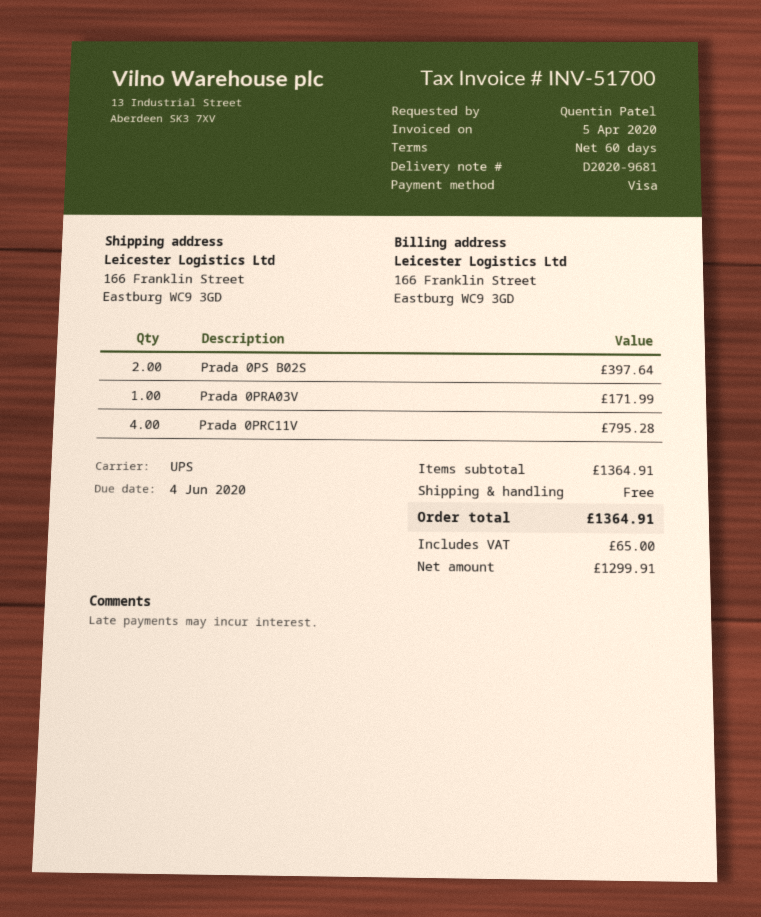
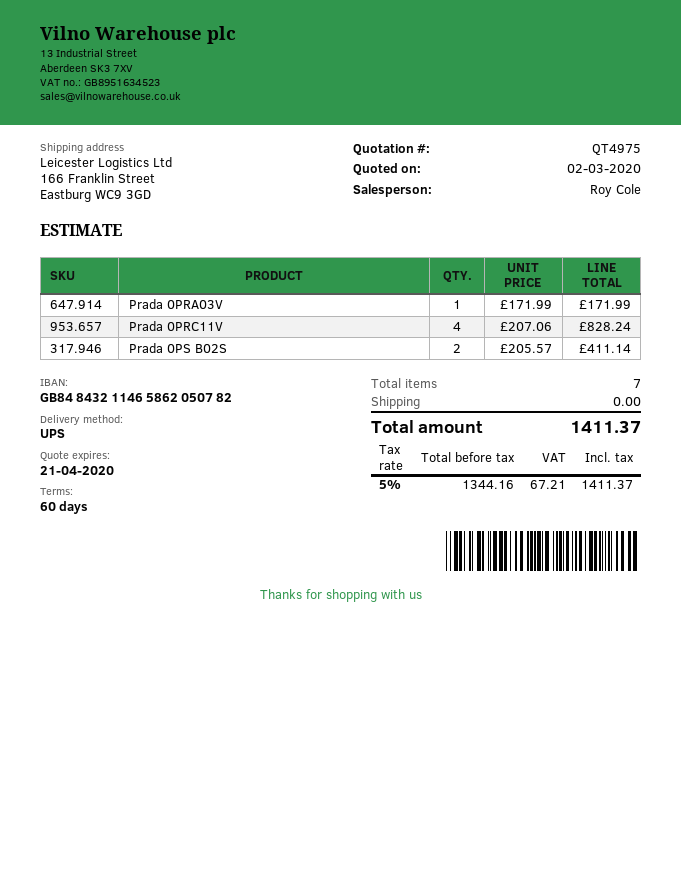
Prada 0PS B02S: 2 for 397.64 -> 2 for 411.14
Prada 0PRC11V: 4 for 795.28 -> 4 for 828.24
net: 1299.91 -> 1344.16
tax: 65.00 -> 67.21
total: 1364.91 -> 1411.37

